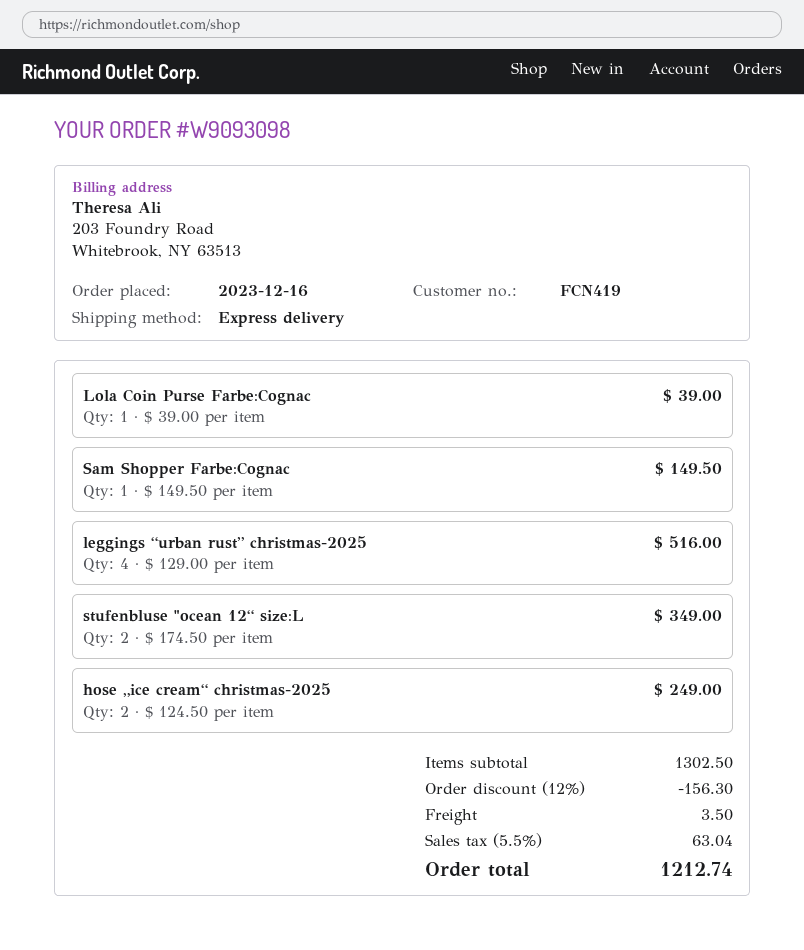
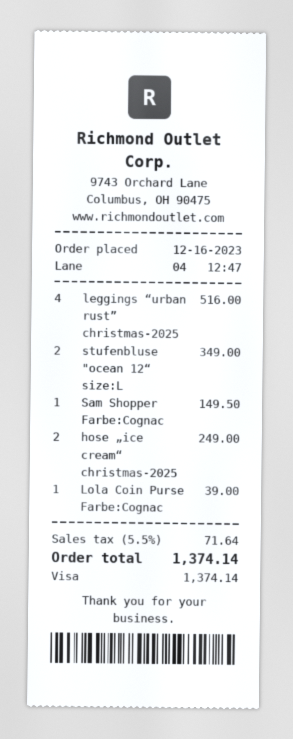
discount: 12% = 156.30 -> none
shipping: 3.50 -> none
tax: 5.5% = 63.04 -> 5.5% = 71.64
total: 1212.74 -> 1374.14

